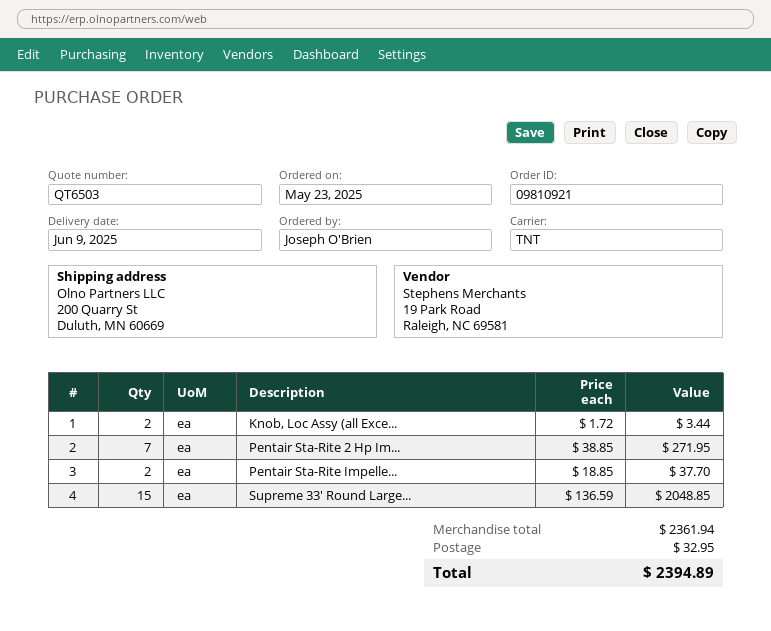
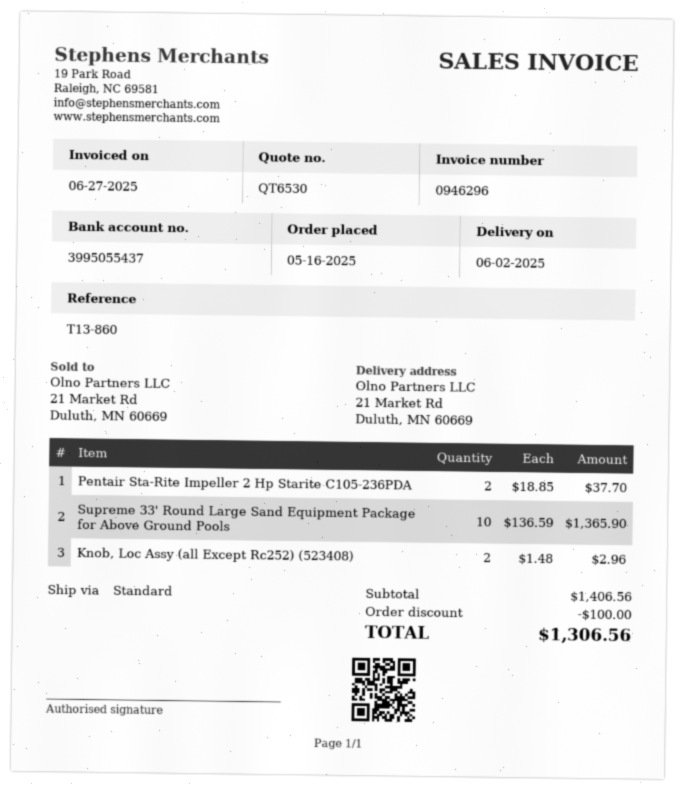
quote number: QT6503 -> QT6530
order date: 2025-05-23 -> 2025-05-16
delivery date: 2025-06-09 -> 2025-06-02
shipping method: TNT -> standard
ship to: 200 Quarry St, Duluth, MN 60669 -> 21 Market Rd, Duluth, MN 60669
Knob, Loc Assy (all Exce...: 2 x 1.72 = 3.44 -> 2 x 1.48 = 2.96
Pentair Sta-Rite 2 Hp Im...: 7 x 38.85 = 271.95 -> none
Supreme 33' Round Large...: 15 x 136.59 = 2048.85 -> 10 x 136.59 = 1365.90
subtotal: 2361.94 -> 1406.56
discount: none -> 100.00
shipping: 32.95 -> none
total: 2394.89 -> 1306.56

